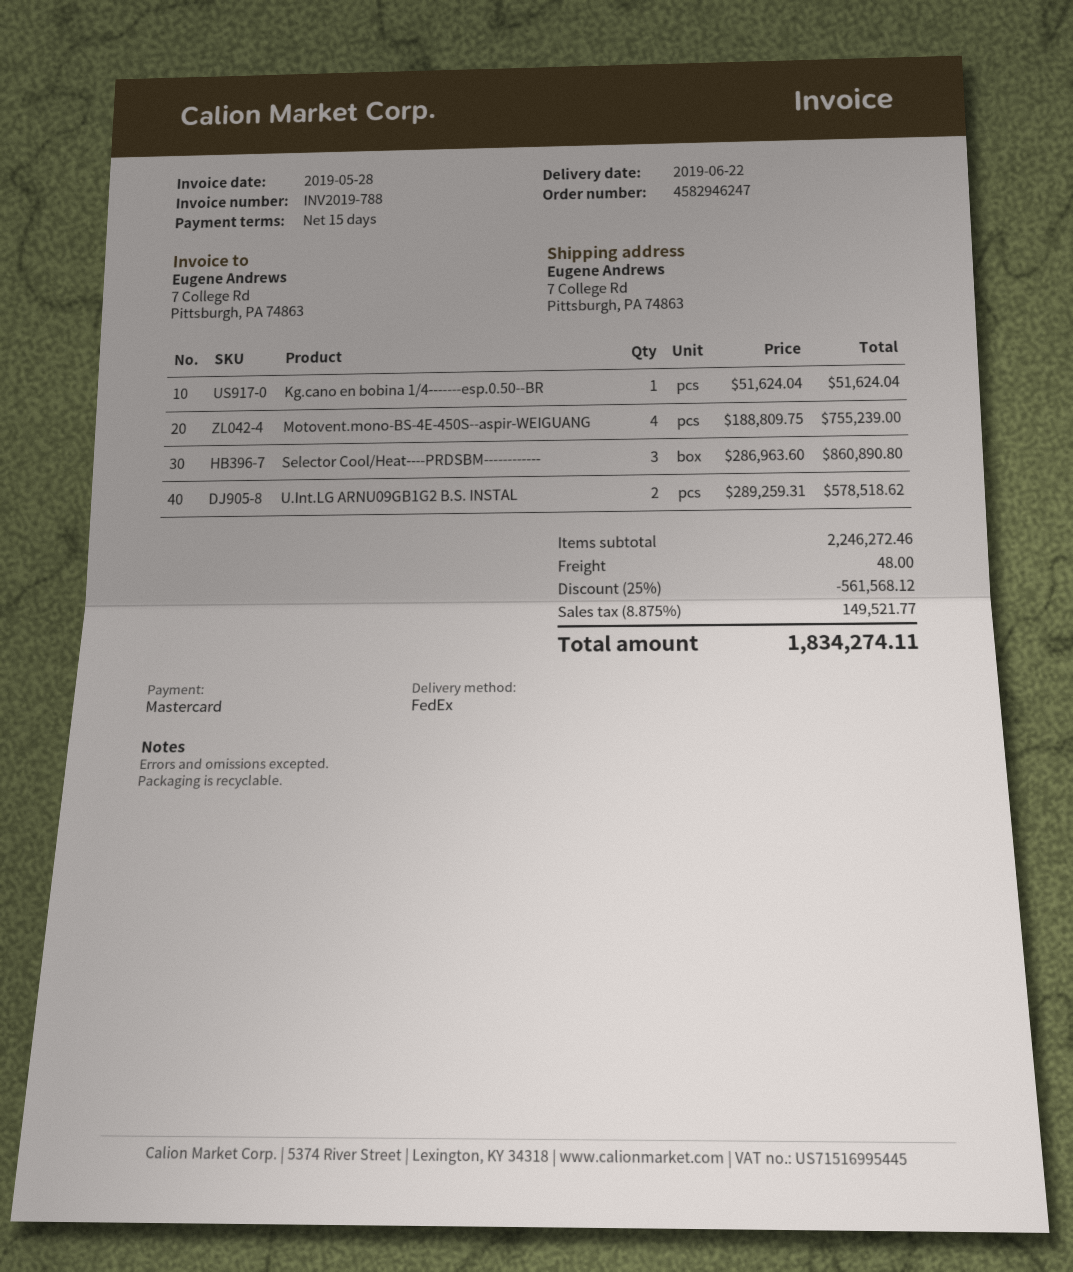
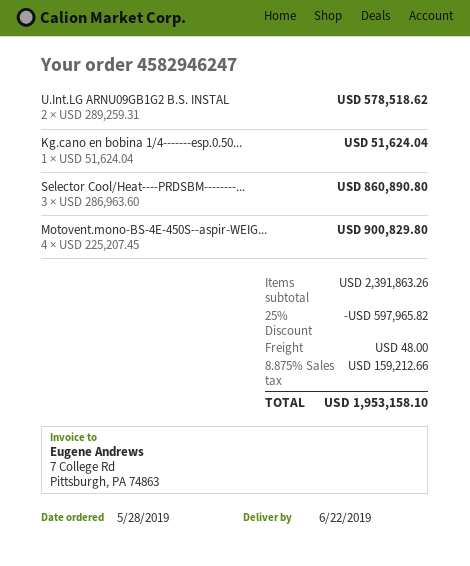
Motovent.mono-BS-4E-450S--aspir-WEIGUANG: 4 x 188809.75 = 755239.00 -> 4 x 225207.45 = 900829.80
subtotal: 2246272.46 -> 2391863.26
discount: 25% = 561568.12 -> 25% = 597965.82
tax: 8.875% = 149521.77 -> 8.875% = 159212.66
total: 1834274.11 -> 1953158.10

